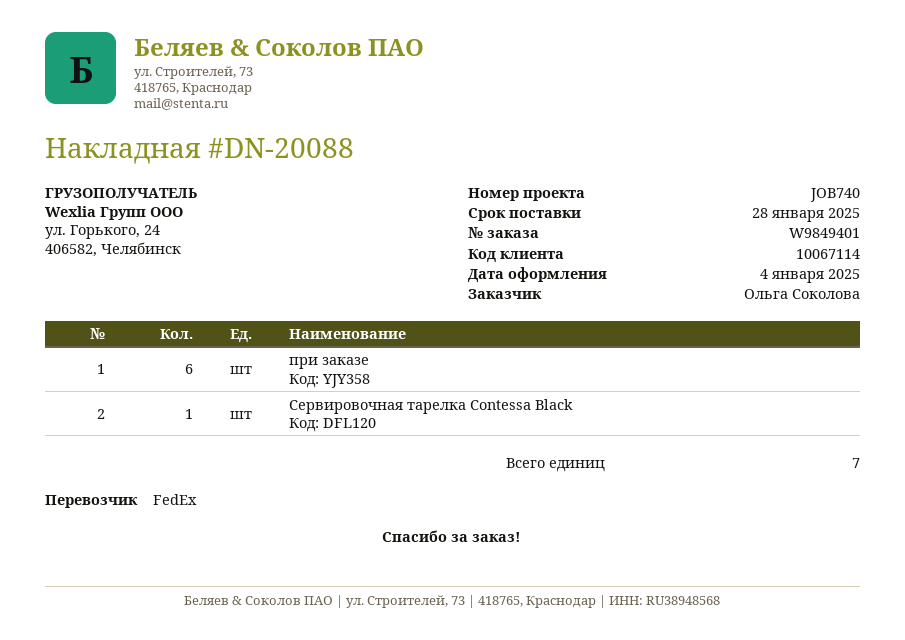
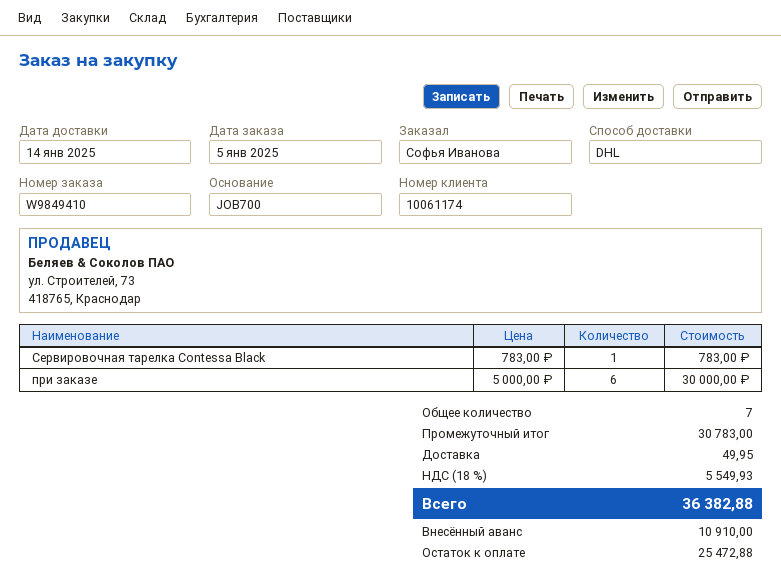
order number: W9849401 -> W9849410
order date: 2025-01-04 -> 2025-01-05
delivery date: 2025-01-28 -> 2025-01-14
customer number: 10067114 -> 10061174
reference: JOB740 -> JOB700
ordered by: Ольга Соколова -> Софья Иванова
shipping method: FedEx -> DHL

